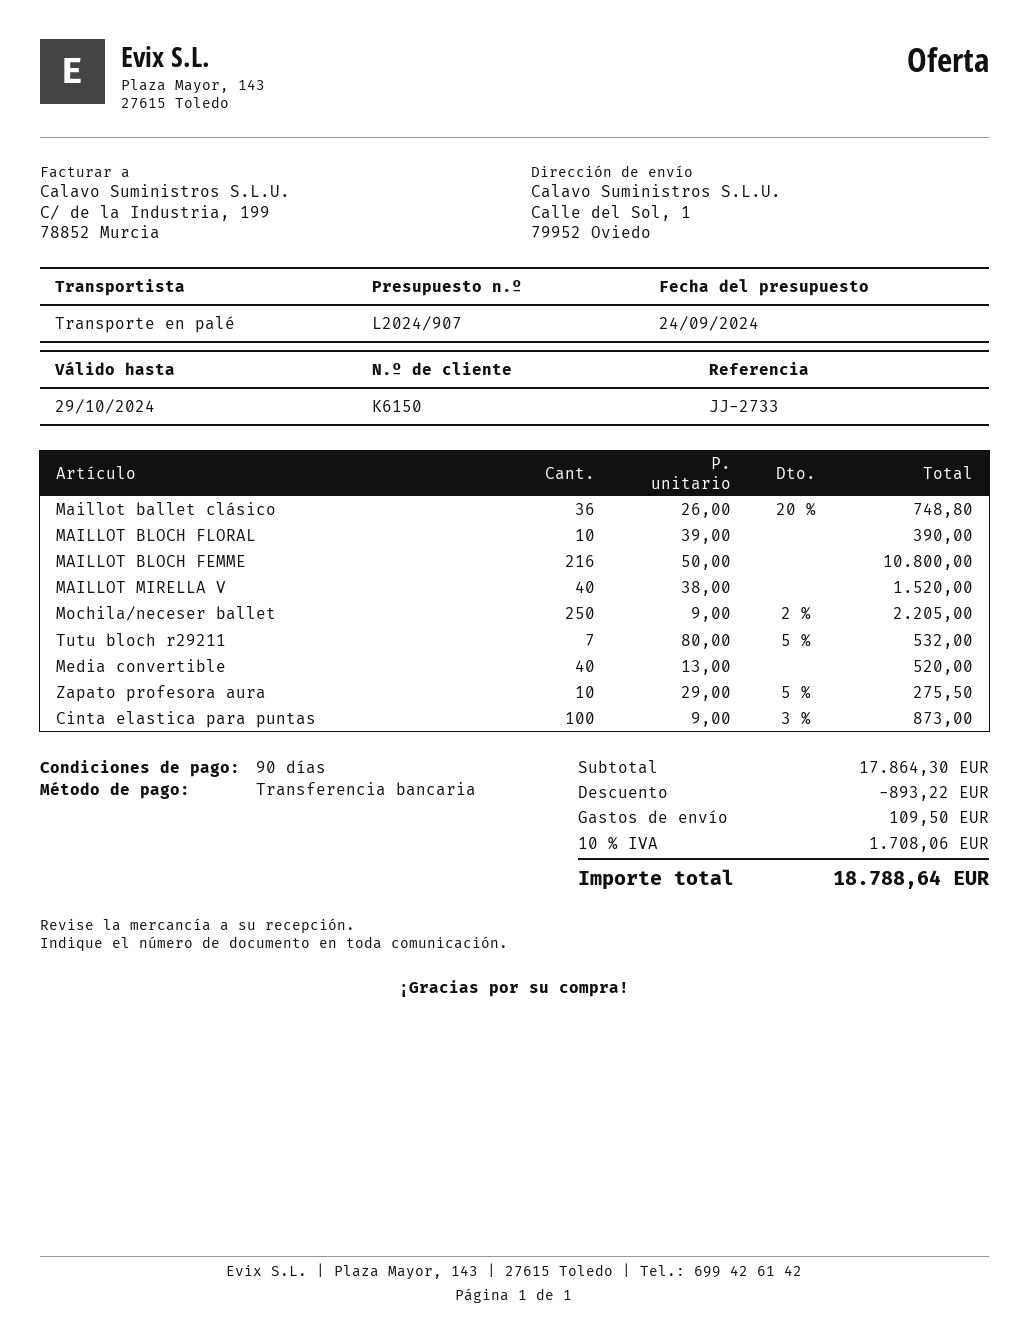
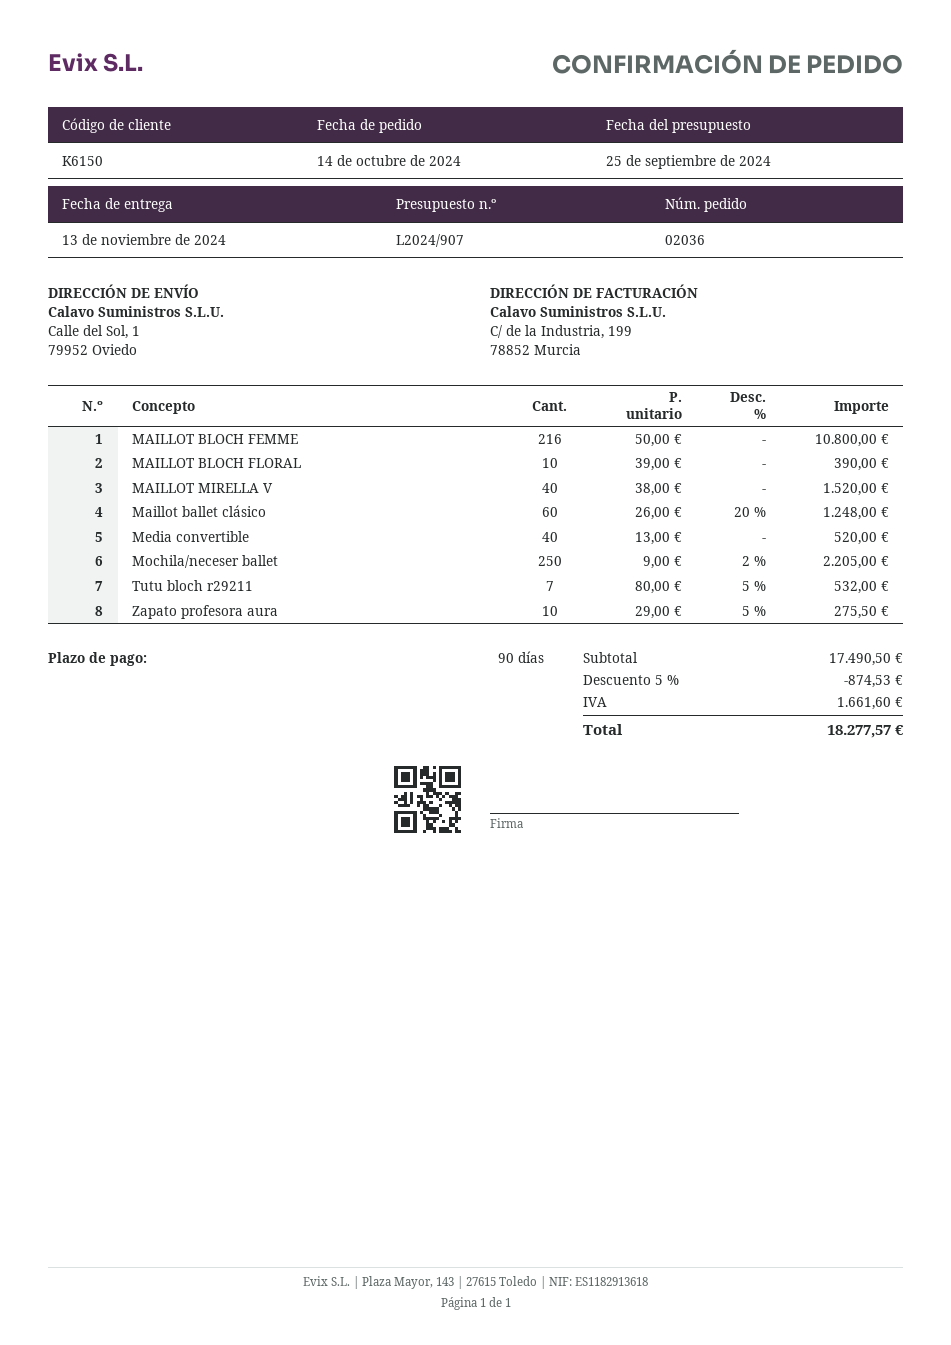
quote date: 2024-09-24 -> 2024-09-25
Maillot ballet clásico: 36 x 26.00 - 20% = 748.80 -> 60 x 26.00 - 20% = 1248.00
Cinta elastica para puntas: 100 x 9.00 - 3% = 873.00 -> none
subtotal: 17864.30 -> 17490.50
discount: 893.22 -> 874.53
shipping: 109.50 -> none
tax: 1708.06 -> 1661.60
total: 18788.64 -> 18277.57

